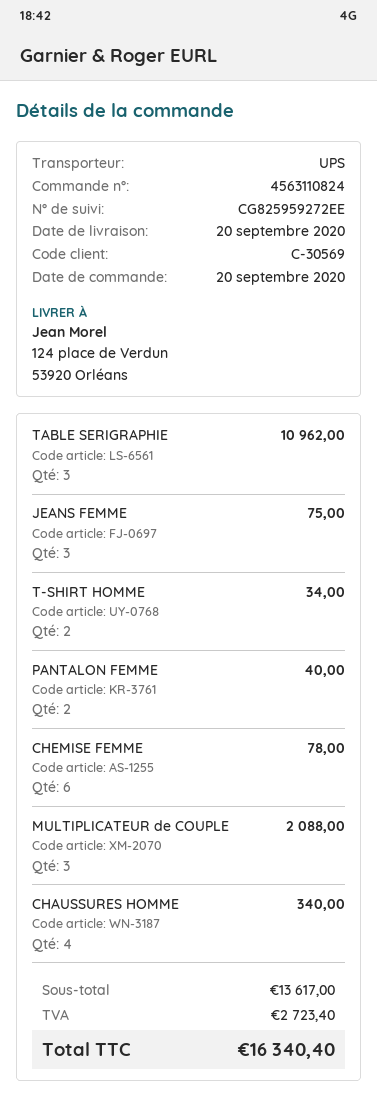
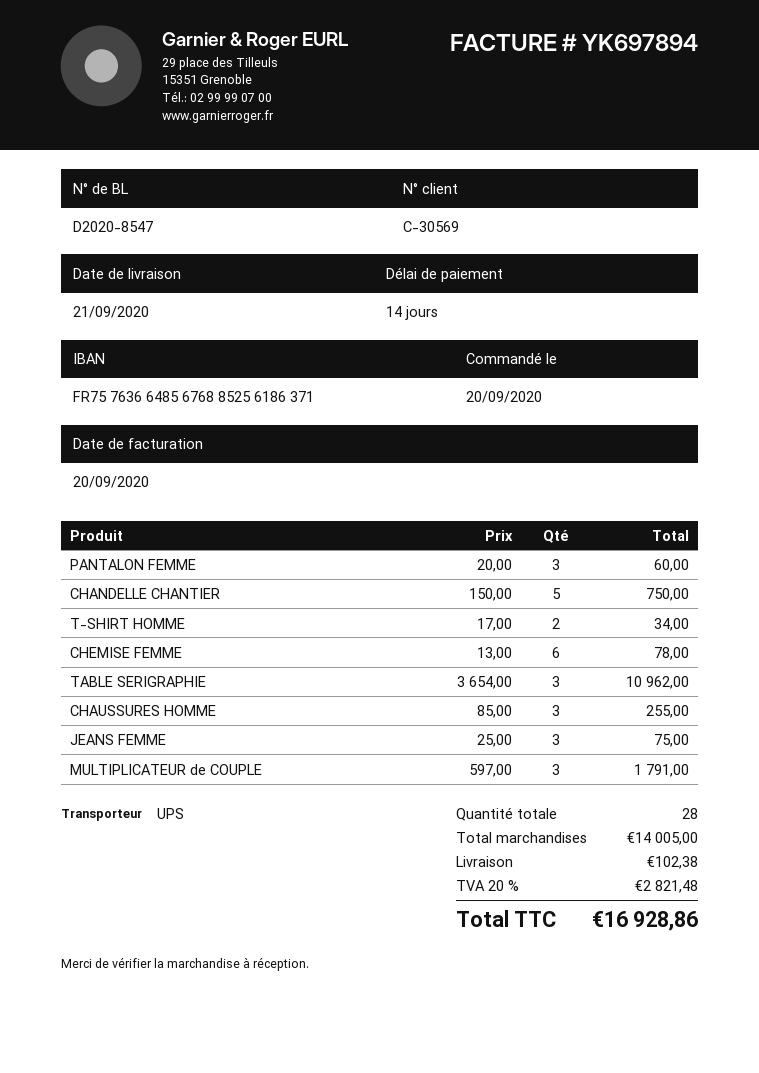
delivery date: 2020-09-20 -> 2020-09-21
PANTALON FEMME: 2 for 40.00 -> 3 for 60.00
MULTIPLICATEUR de COUPLE: 3 for 2088.00 -> 3 for 1791.00
CHAUSSURES HOMME: 4 for 340.00 -> 3 for 255.00
CHANDELLE CHANTIER: none -> 5 for 750.00
subtotal: 13617.00 -> 14005.00
shipping: none -> 102.38
tax: 2723.40 -> 2821.48
total: 16340.40 -> 16928.86

